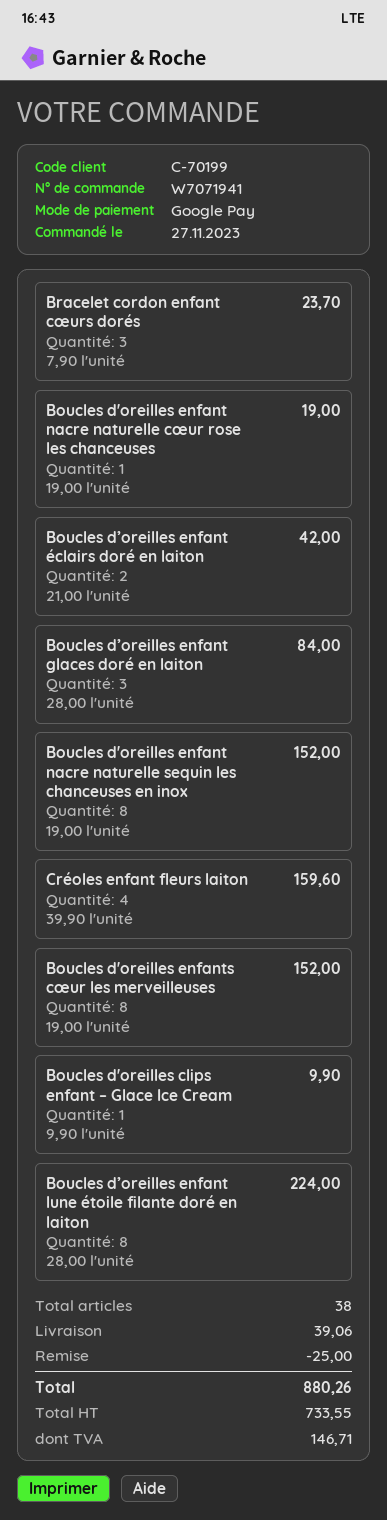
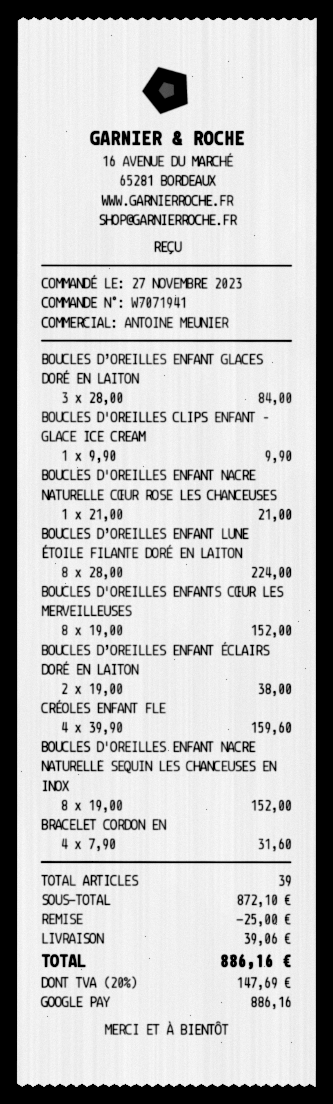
Bracelet cordon enfant cœurs dorés: 3 x 7.90 = 23.70 -> 4 x 7.90 = 31.60
Boucles d'oreilles enfant nacre naturelle cœur rose les chanceuses: 1 x 19.00 = 19.00 -> 1 x 21.00 = 21.00
Boucles d’oreilles enfant éclairs doré en laiton: 2 x 21.00 = 42.00 -> 2 x 19.00 = 38.00
total quantity: 38 -> 39
tax: 146.71 -> 147.69
total: 880.26 -> 886.16

